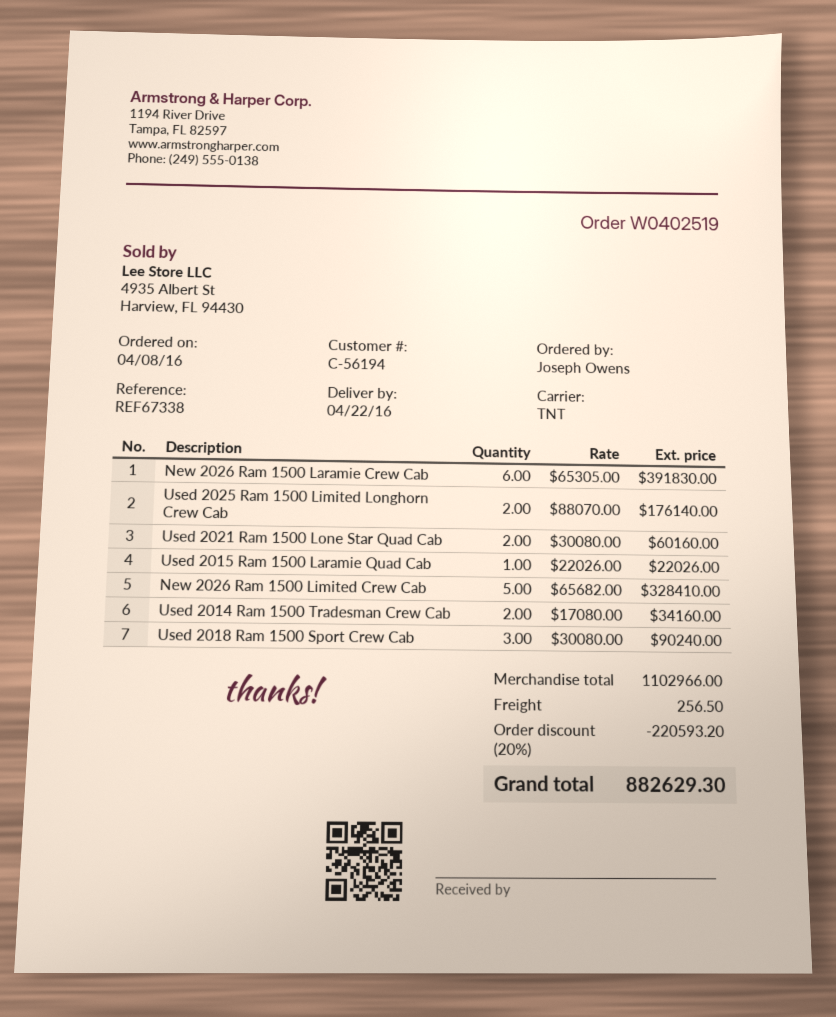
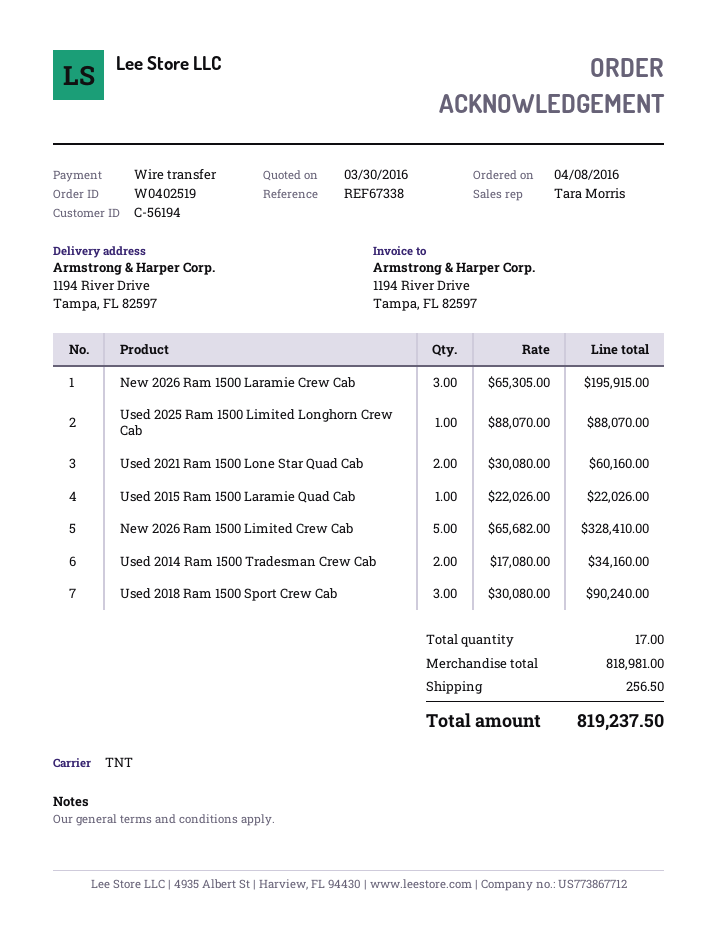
New 2026 Ram 1500 Laramie Crew Cab: 6 x 65305.00 = 391830.00 -> 3 x 65305.00 = 195915.00
Used 2025 Ram 1500 Limited Longhorn Crew Cab: 2 x 88070.00 = 176140.00 -> 1 x 88070.00 = 88070.00
subtotal: 1102966.00 -> 818981.00
discount: 20% = 220593.20 -> none
total: 882629.30 -> 819237.50

